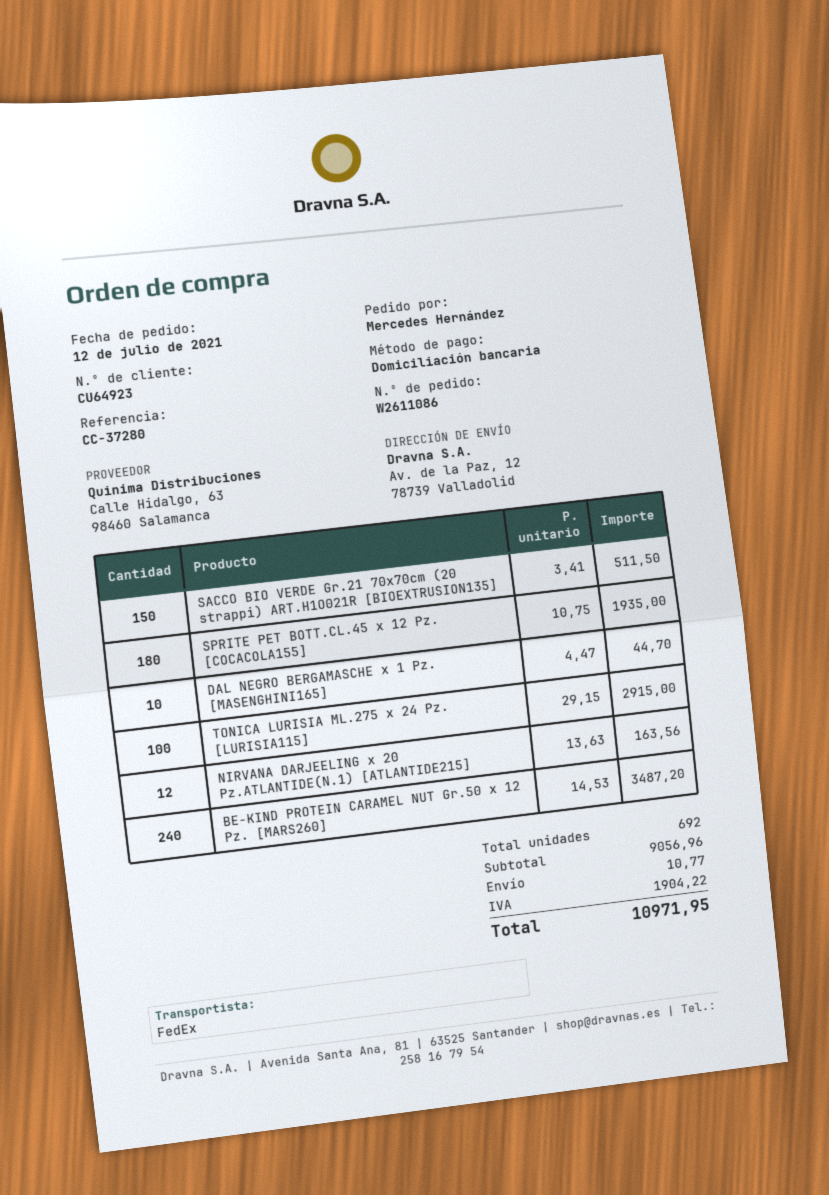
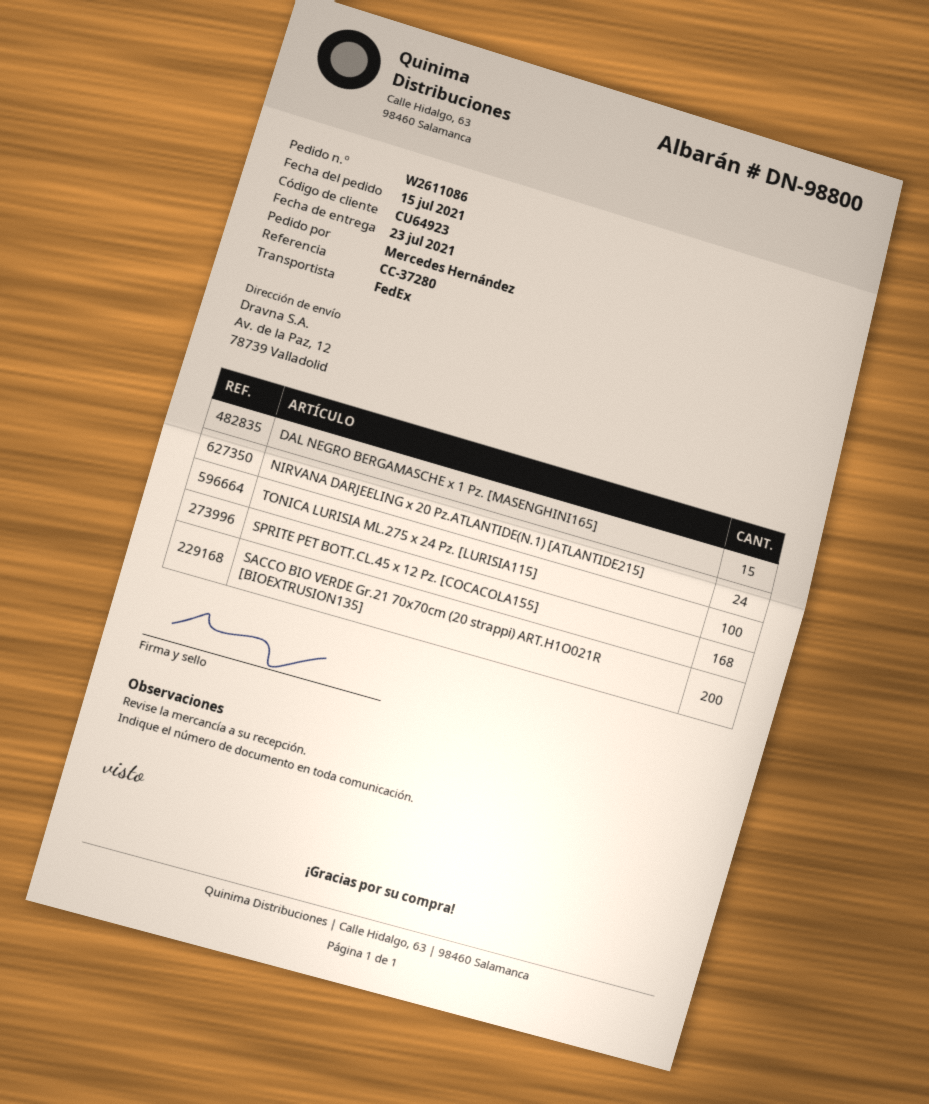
order date: 2021-07-12 -> 2021-07-15
SACCO BIO VERDE Gr.21 70x70cm (20 strappi) ART.H1O021R [BIOEXTRUSION135]: 150 -> 200
SPRITE PET BOTT.CL.45 x 12 Pz. [COCACOLA155]: 180 -> 168
DAL NEGRO BERGAMASCHE x 1 Pz. [MASENGHINI165]: 10 -> 15
NIRVANA DARJEELING x 20 Pz.ATLANTIDE(N.1) [ATLANTIDE215]: 12 -> 24
BE-KIND PROTEIN CARAMEL NUT Gr.50 x 12 Pz. [MARS260]: 240 -> none

